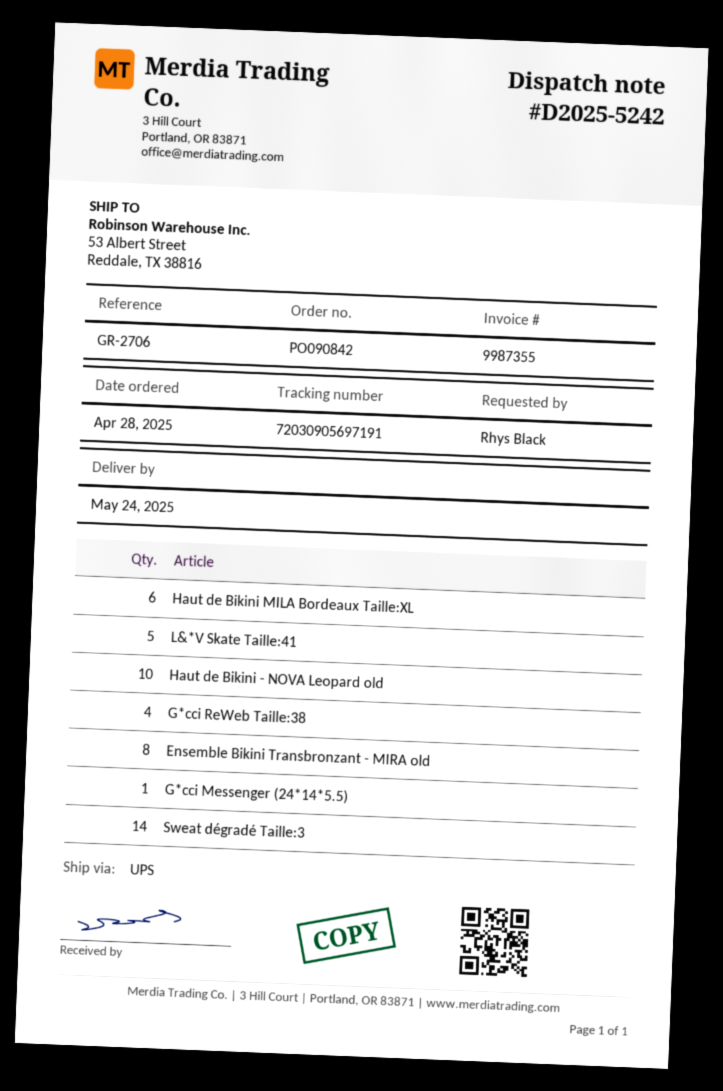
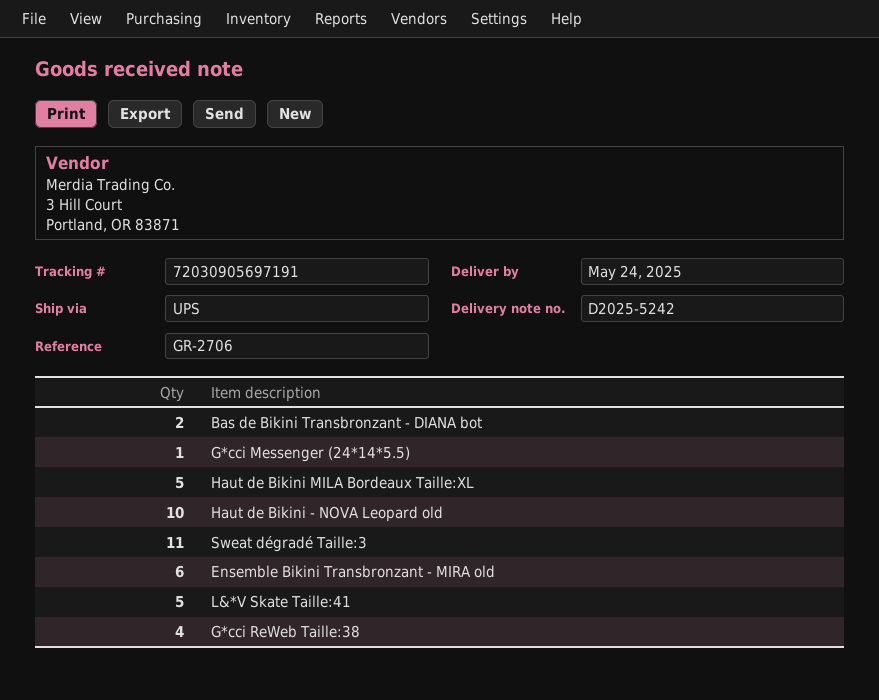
Haut de Bikini MILA Bordeaux Taille:XL: 6 -> 5
Ensemble Bikini Transbronzant - MIRA old: 8 -> 6
Sweat dégradé Taille:3: 14 -> 11
Bas de Bikini Transbronzant - DIANA bot: none -> 2

